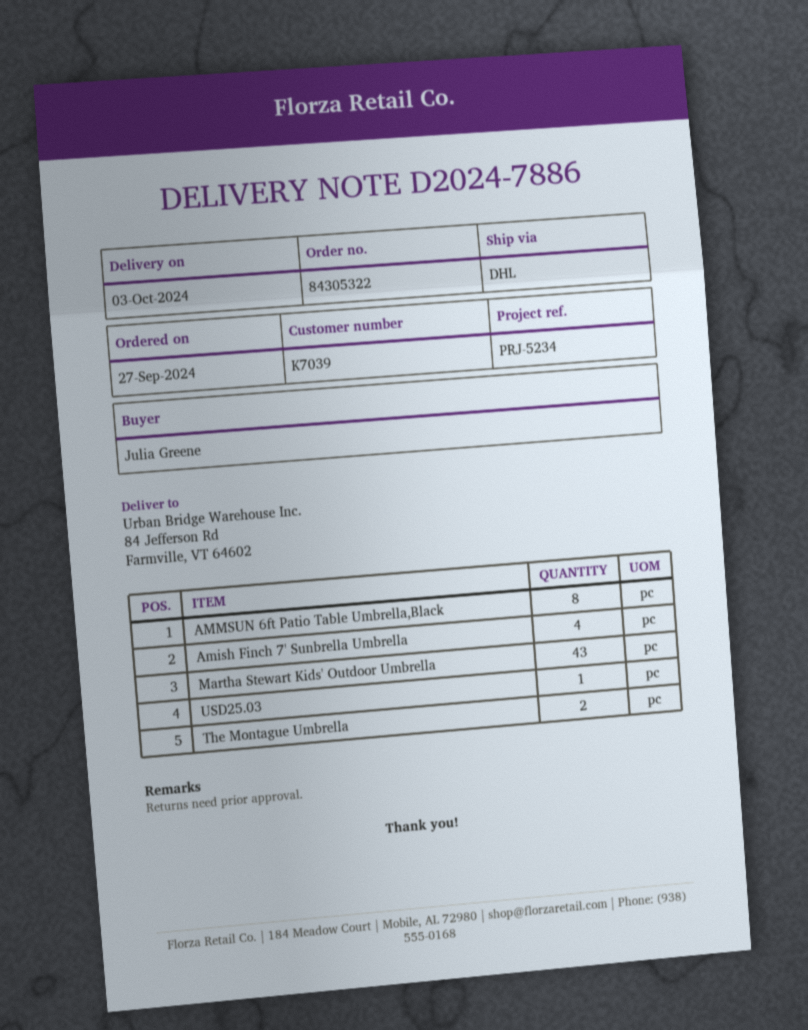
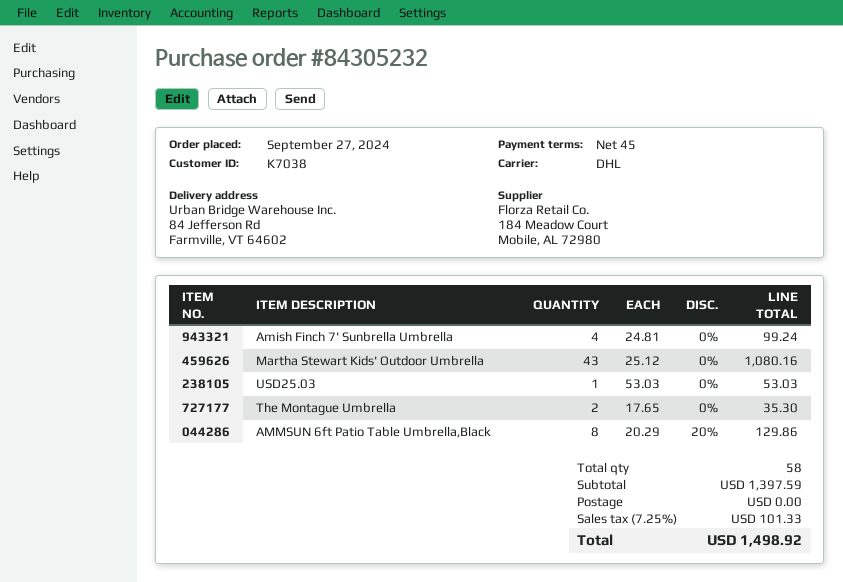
order number: 84305322 -> 84305232
customer number: K7039 -> K7038

